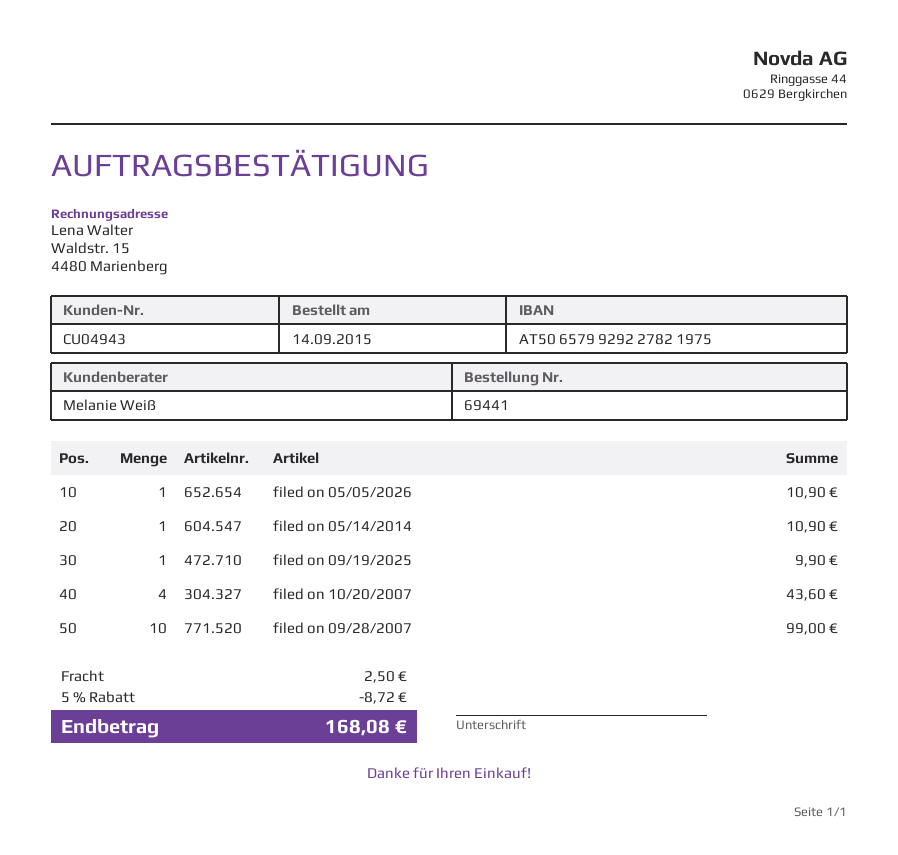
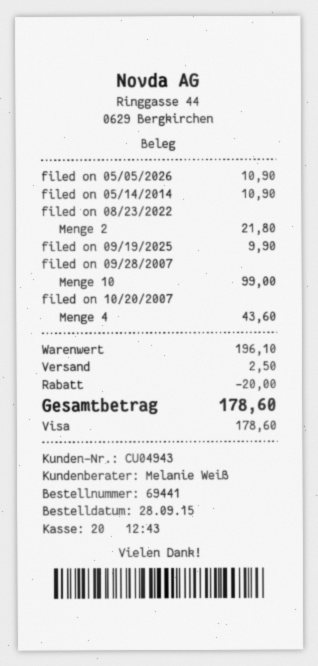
order date: 2015-09-14 -> 2015-09-28
filed on 08/23/2022: none -> 2 for 21.80
discount: 8.72 -> 20.00
total: 168.08 -> 178.60

